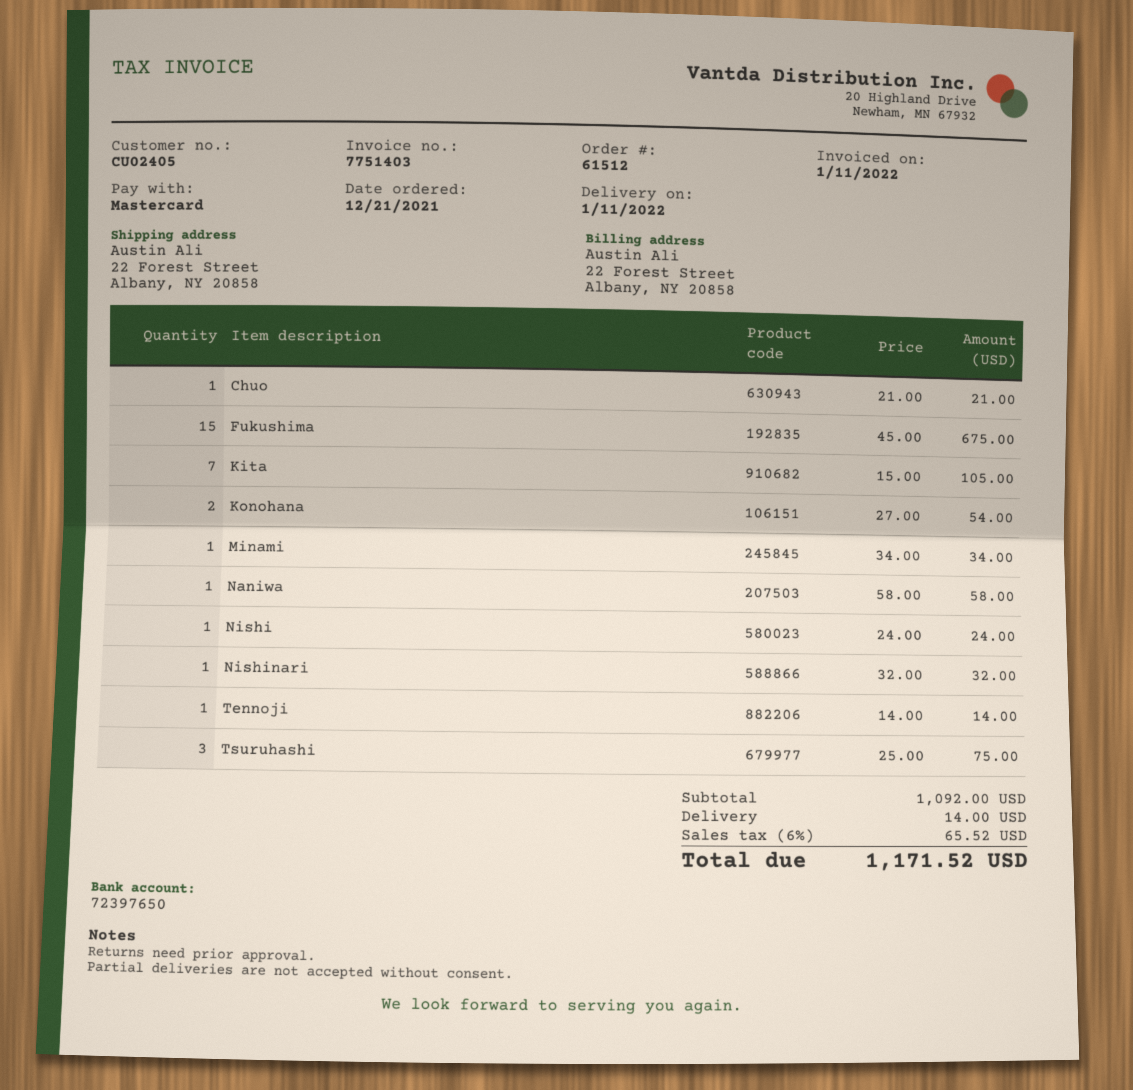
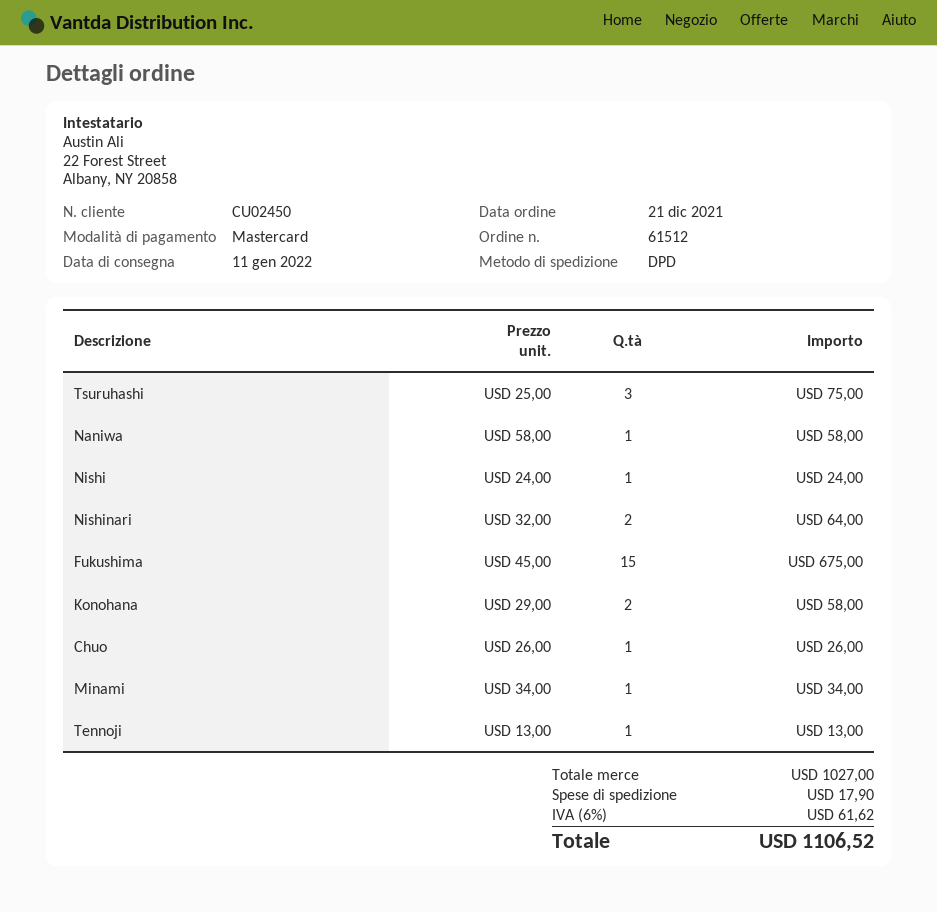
customer number: CU02405 -> CU02450
Chuo: 1 x 21.00 = 21.00 -> 1 x 26.00 = 26.00
Kita: 7 x 15.00 = 105.00 -> none
Konohana: 2 x 27.00 = 54.00 -> 2 x 29.00 = 58.00
Nishinari: 1 x 32.00 = 32.00 -> 2 x 32.00 = 64.00
Tennoji: 1 x 14.00 = 14.00 -> 1 x 13.00 = 13.00
subtotal: 1092.00 -> 1027.00
shipping: 14.00 -> 17.90
tax: 6% = 65.52 -> 6% = 61.62
total: 1171.52 -> 1106.52

